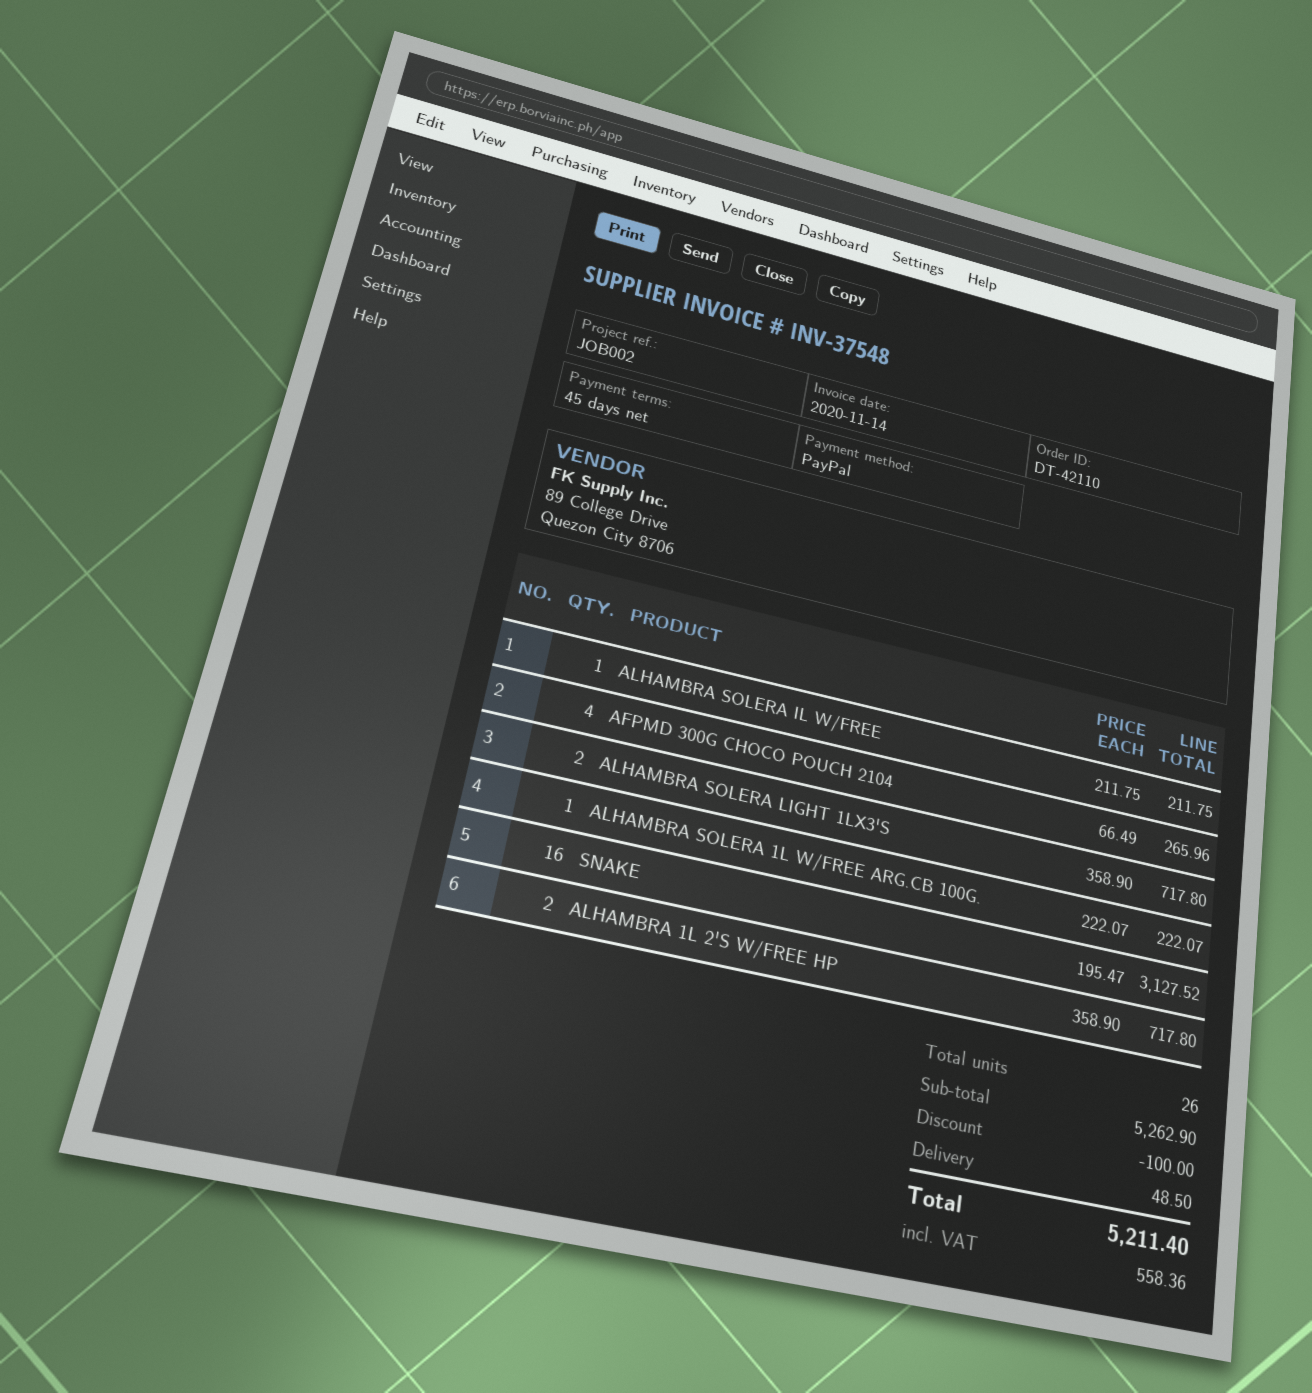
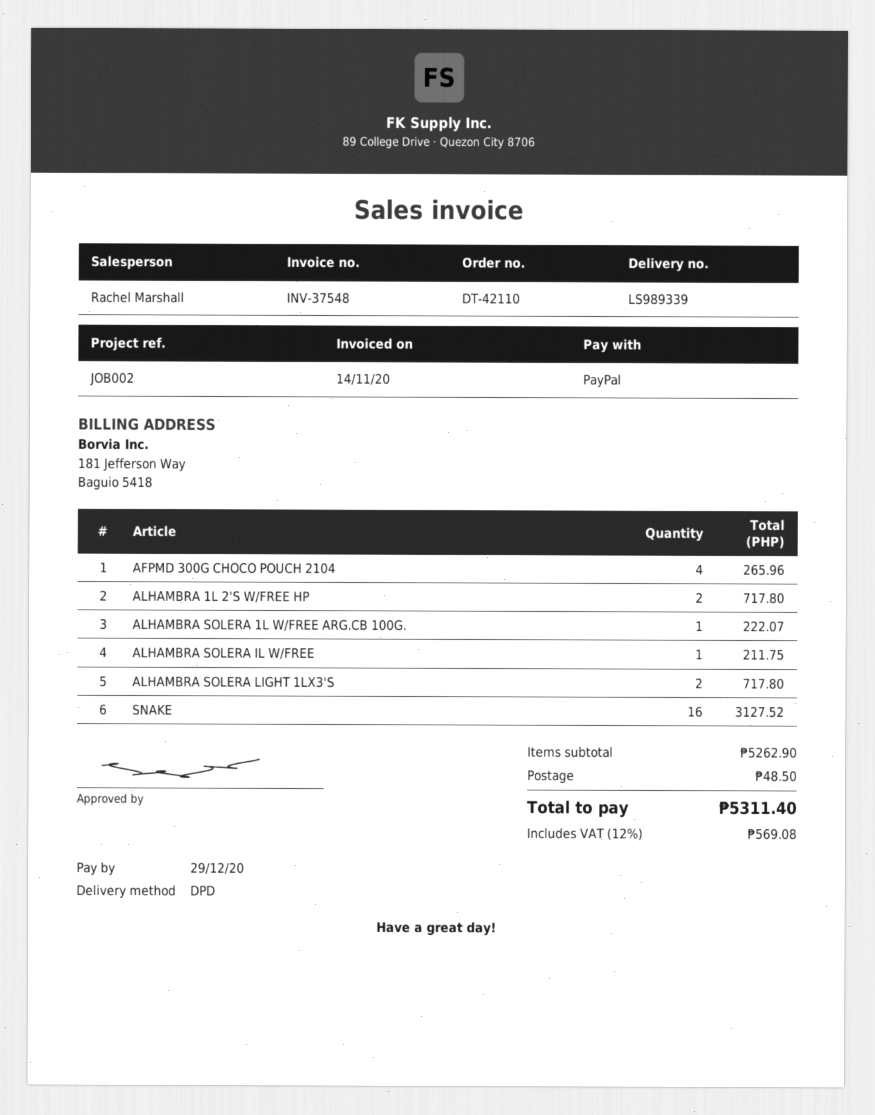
discount: 100.00 -> none
tax: 558.36 -> 569.08
total: 5211.40 -> 5311.40

